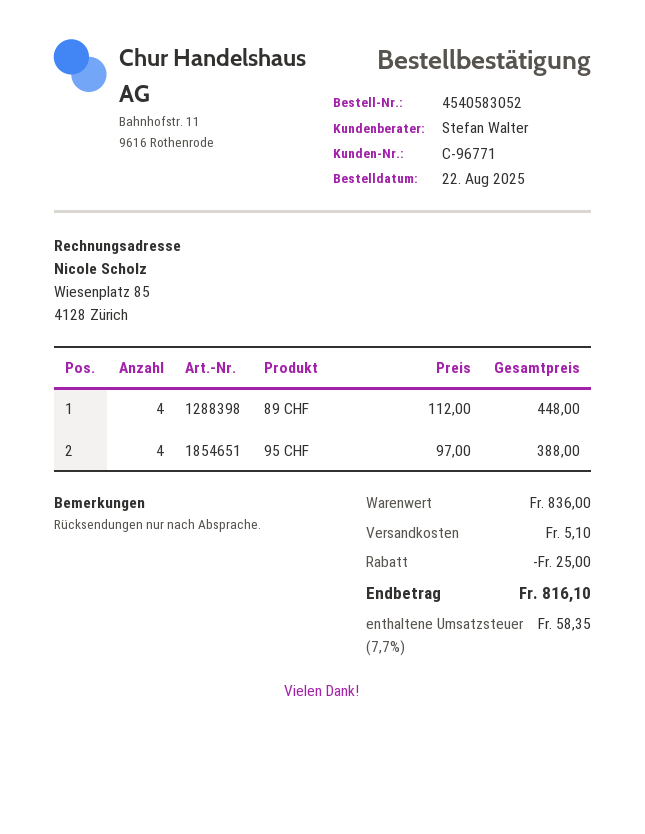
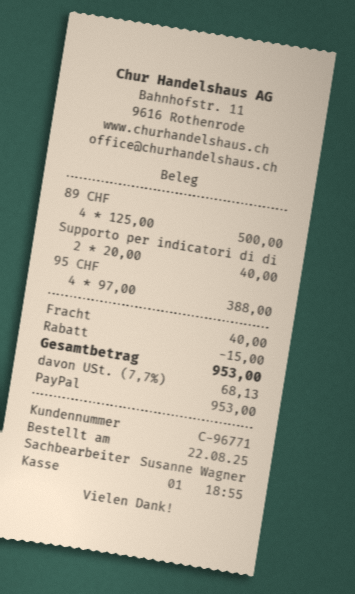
sales rep: Stefan Walter -> Susanne Wagner
89 CHF: 4 x 112.00 = 448.00 -> 4 x 125.00 = 500.00
Supporto per indicatori di di: none -> 2 x 20.00 = 40.00
discount: 25.00 -> 15.00
shipping: 5.10 -> 40.00
tax: 7.7% = 58.35 -> 7.7% = 68.13
total: 816.10 -> 953.00

